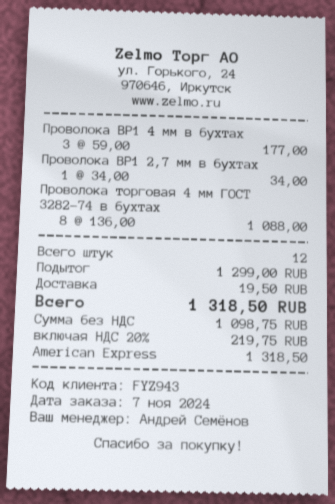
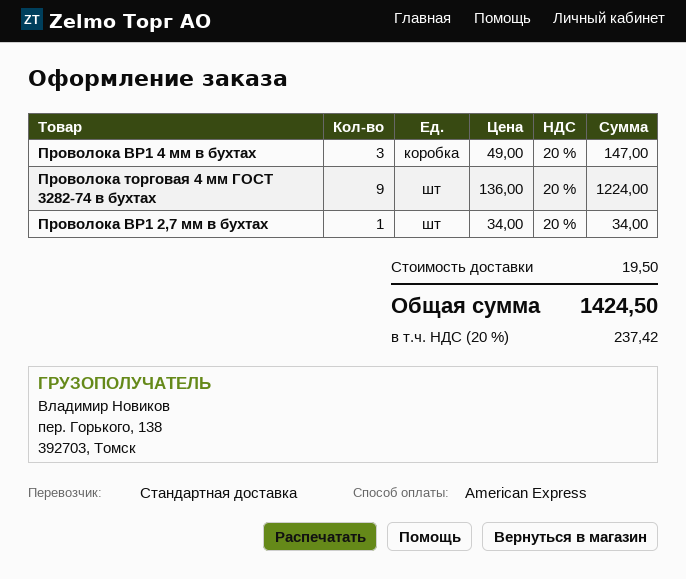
Проволока ВР1 4 мм в бухтах: 3 x 59.00 = 177.00 -> 3 x 49.00 = 147.00
Проволока торговая 4 мм ГОСТ 3282-74 в бухтах: 8 x 136.00 = 1088.00 -> 9 x 136.00 = 1224.00
tax: 20% = 219.75 -> 20% = 237.42
total: 1318.50 -> 1424.50

